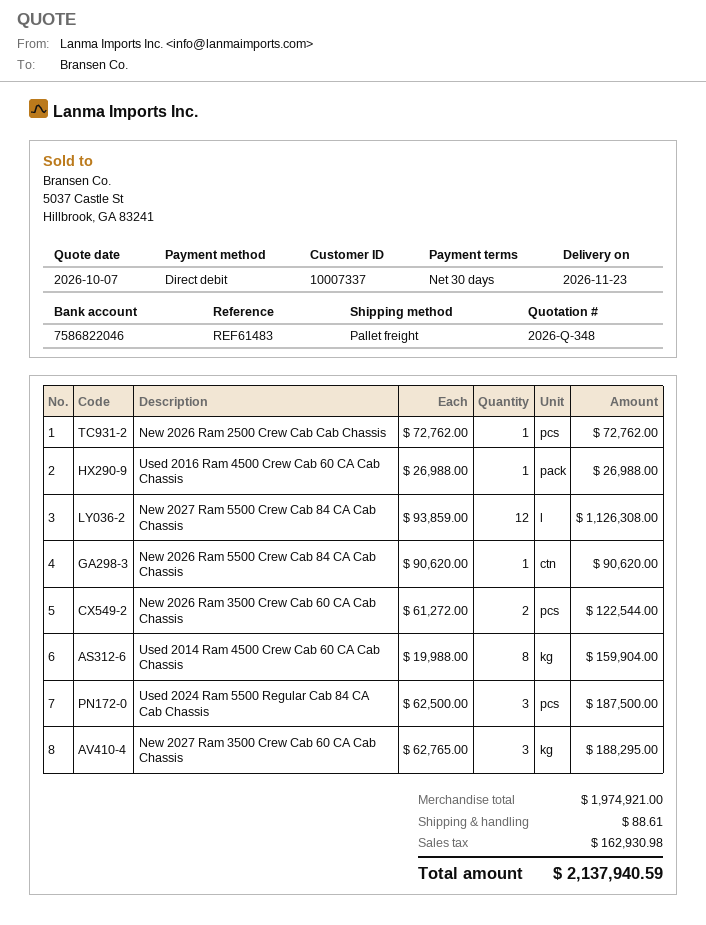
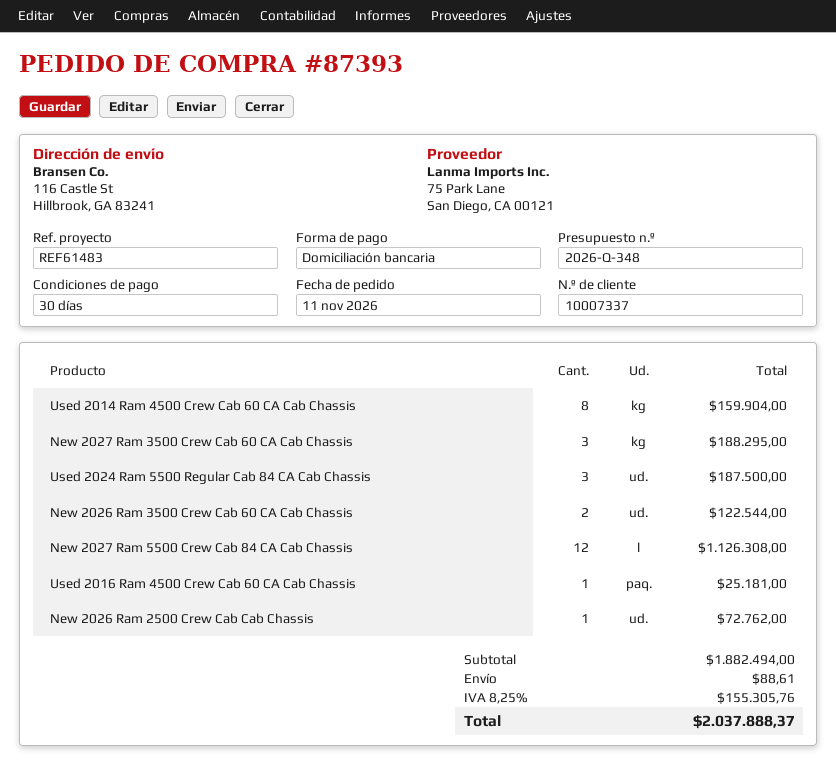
Used 2016 Ram 4500 Crew Cab 60 CA Cab Chassis: 1 for 26988.00 -> 1 for 25181.00
New 2026 Ram 5500 Crew Cab 84 CA Cab Chassis: 1 for 90620.00 -> none
subtotal: 1974921.00 -> 1882494.00
tax: 162930.98 -> 155305.76
total: 2137940.59 -> 2037888.37

